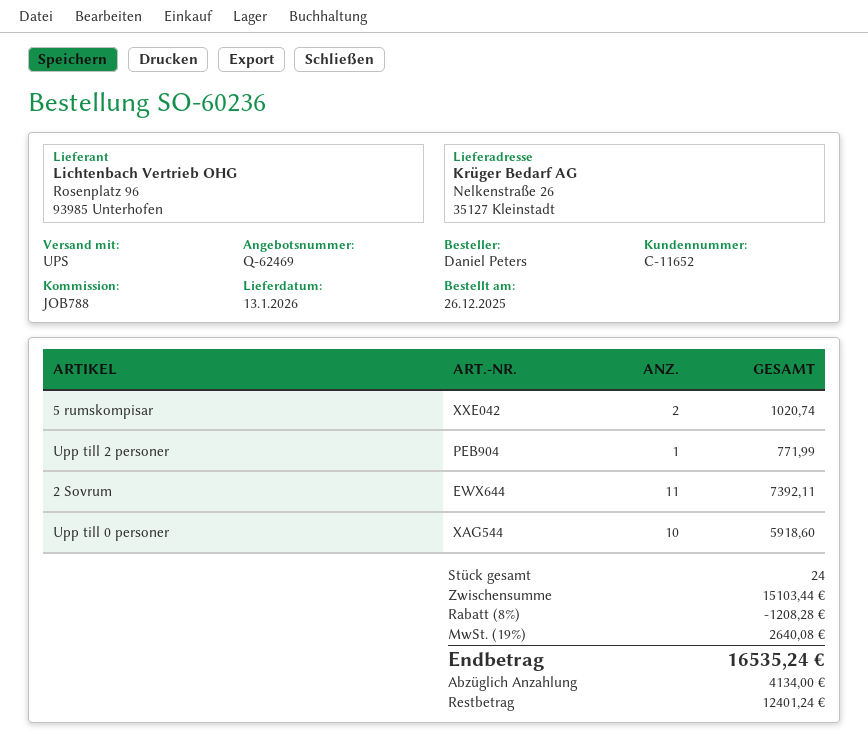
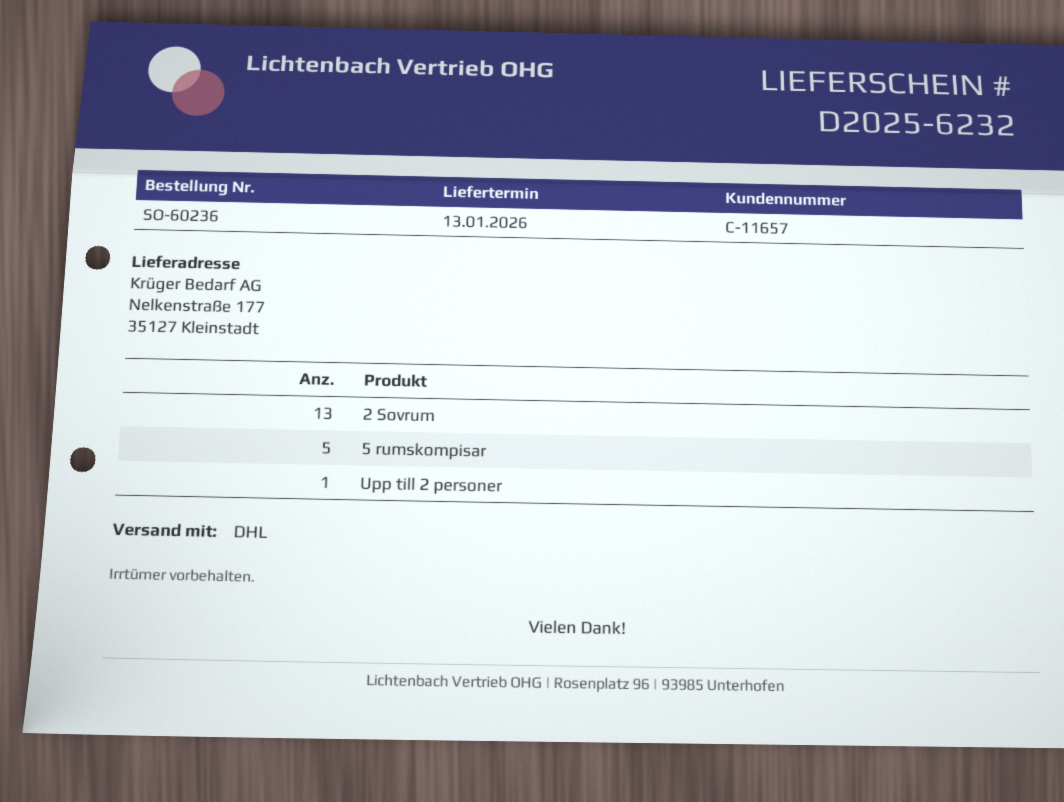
customer number: C-11652 -> C-11657
shipping method: UPS -> DHL
ship to: Nelkenstraße 26, 35127 Kleinstadt -> Nelkenstraße 177, 35127 Kleinstadt
5 rumskompisar: 2 -> 5
2 Sovrum: 11 -> 13
Upp till 0 personer: 10 -> none

